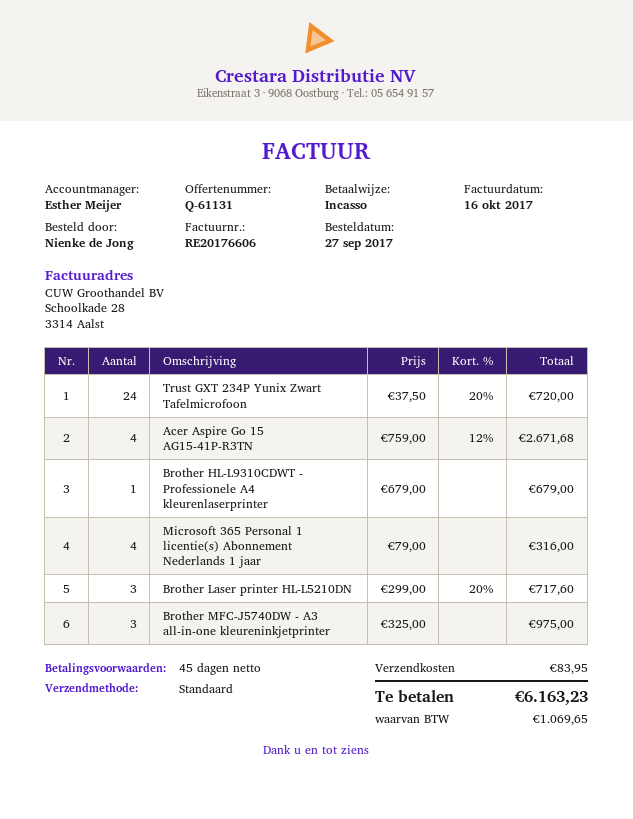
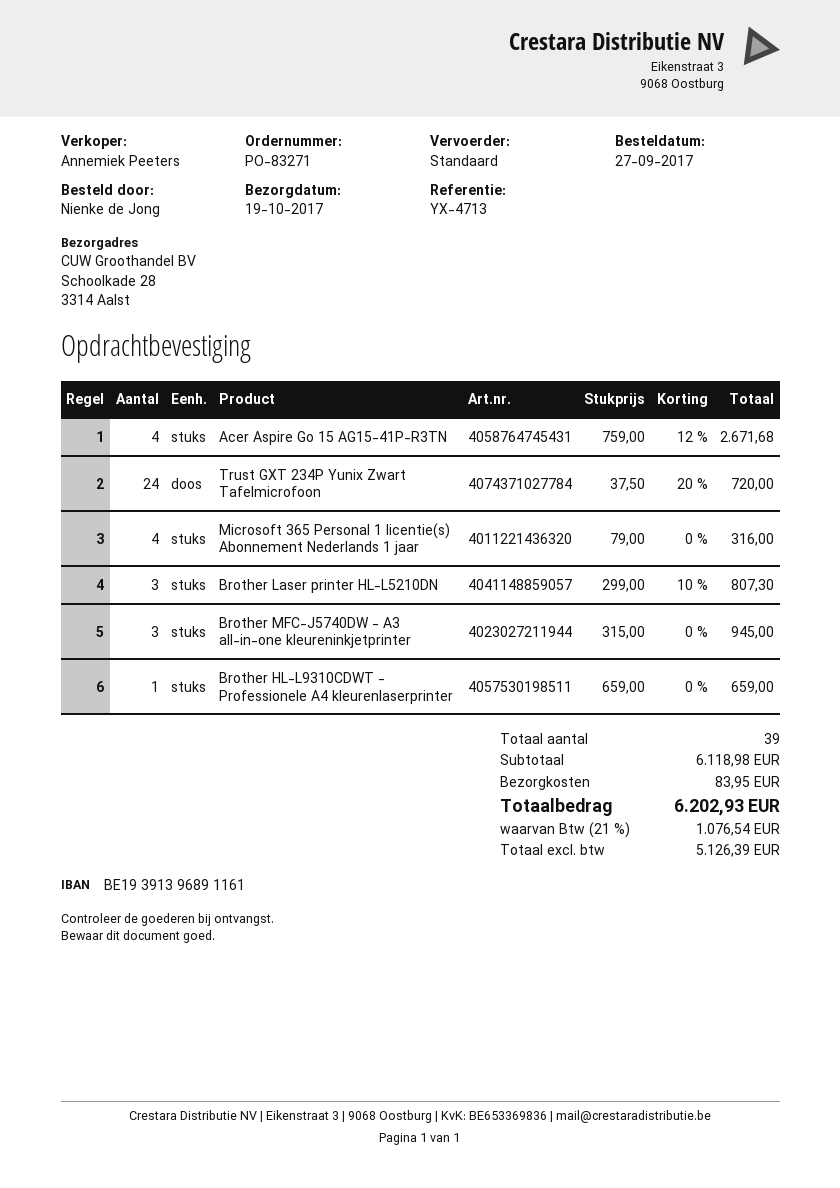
sales rep: Esther Meijer -> Annemiek Peeters
Brother HL-L9310CDWT - Professionele A4 kleurenlaserprinter: 1 x 679.00 = 679.00 -> 1 x 659.00 = 659.00
Brother Laser printer HL-L5210DN: 3 x 299.00 - 20% = 717.60 -> 3 x 299.00 - 10% = 807.30
Brother MFC-J5740DW - A3 all-in-one kleureninkjetprinter: 3 x 325.00 = 975.00 -> 3 x 315.00 = 945.00
tax: 1069.65 -> 1076.54
total: 6163.23 -> 6202.93

